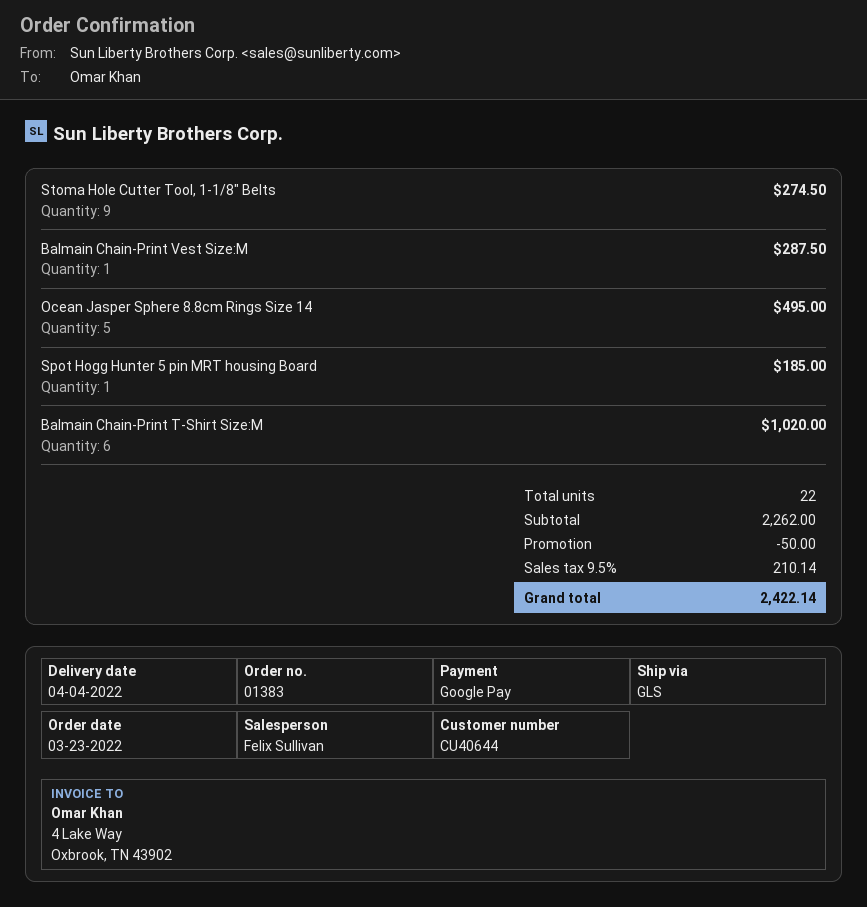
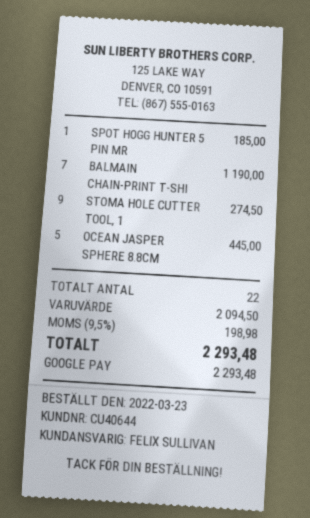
Balmain Chain-Print Vest Size:M: 1 for 287.50 -> none
Ocean Jasper Sphere 8.8cm Rings Size 14: 5 for 495.00 -> 5 for 445.00
Balmain Chain-Print T-Shirt Size:M: 6 for 1020.00 -> 7 for 1190.00
subtotal: 2262.00 -> 2094.50
discount: 50.00 -> none
tax: 9.5% = 210.14 -> 9.5% = 198.98
total: 2422.14 -> 2293.48

